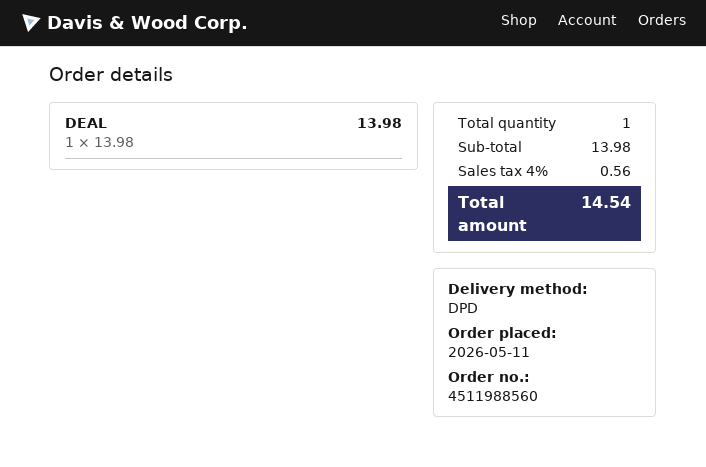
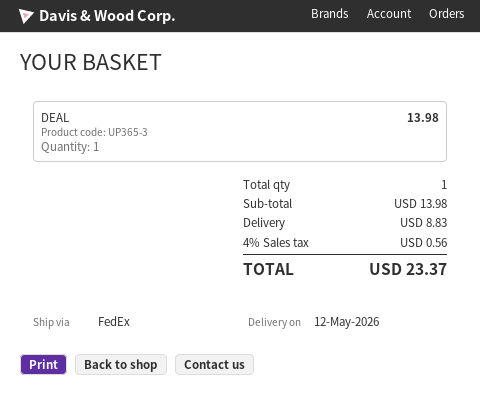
shipping method: DPD -> FedEx
shipping: none -> 8.83
total: 14.54 -> 23.37

